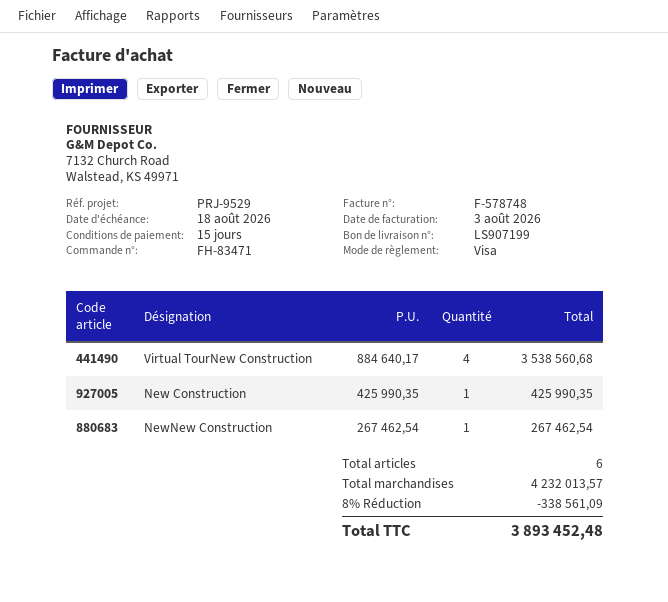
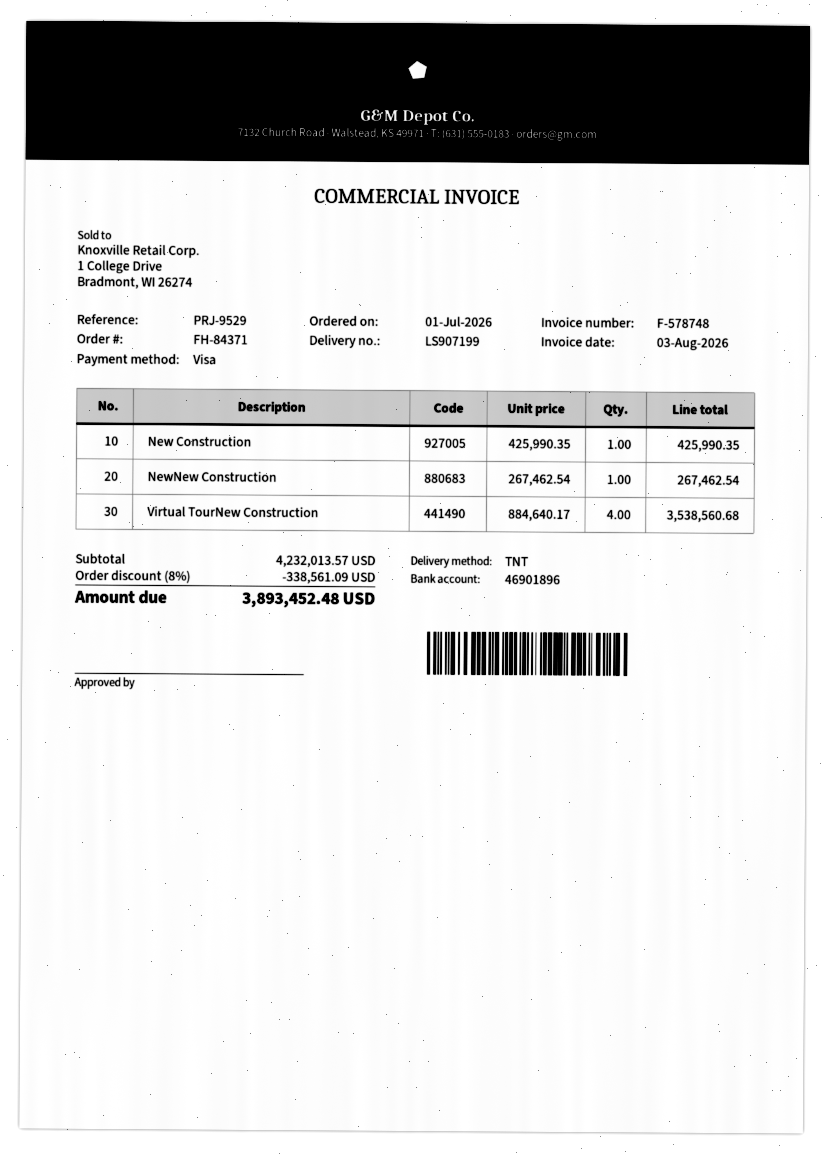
order number: FH-83471 -> FH-84371

